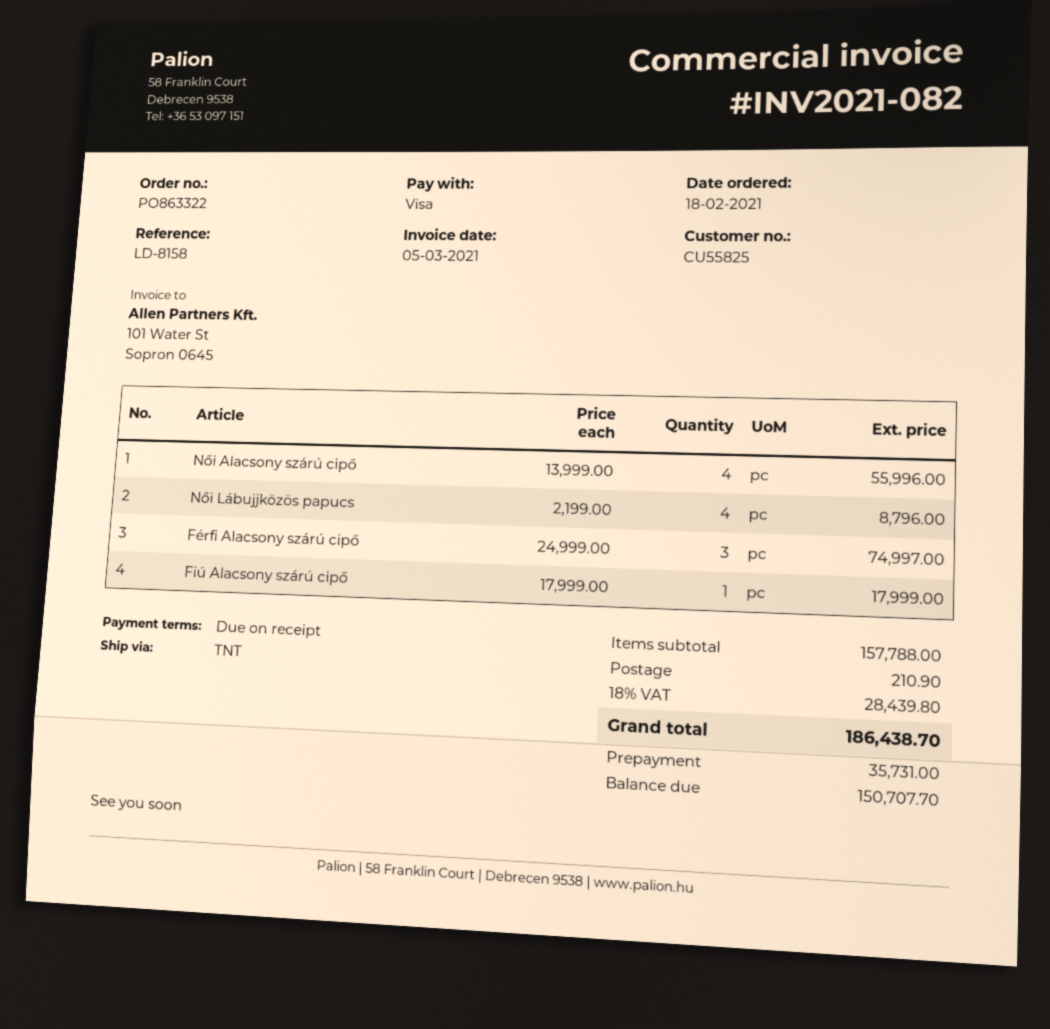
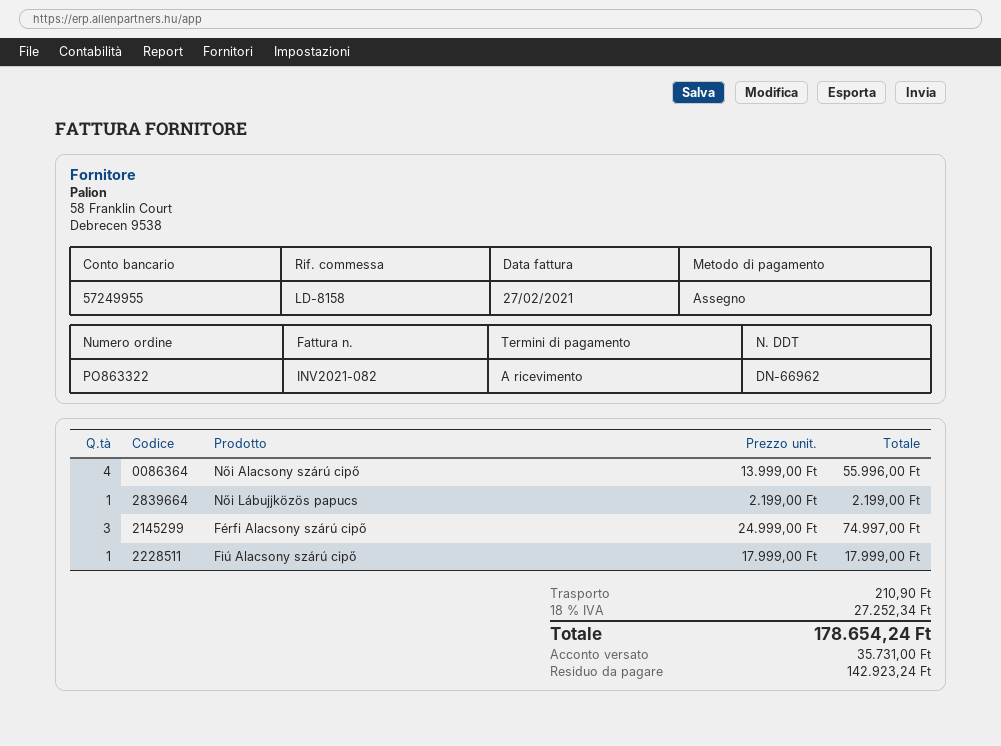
invoice date: 2021-03-05 -> 2021-02-27
payment method: Visa -> cheque
Női Lábujjközös papucs: 4 x 2199.00 = 8796.00 -> 1 x 2199.00 = 2199.00
tax: 18% = 28439.80 -> 18% = 27252.34
total: 186438.70 -> 178654.24
balance: 150707.70 -> 142923.24

